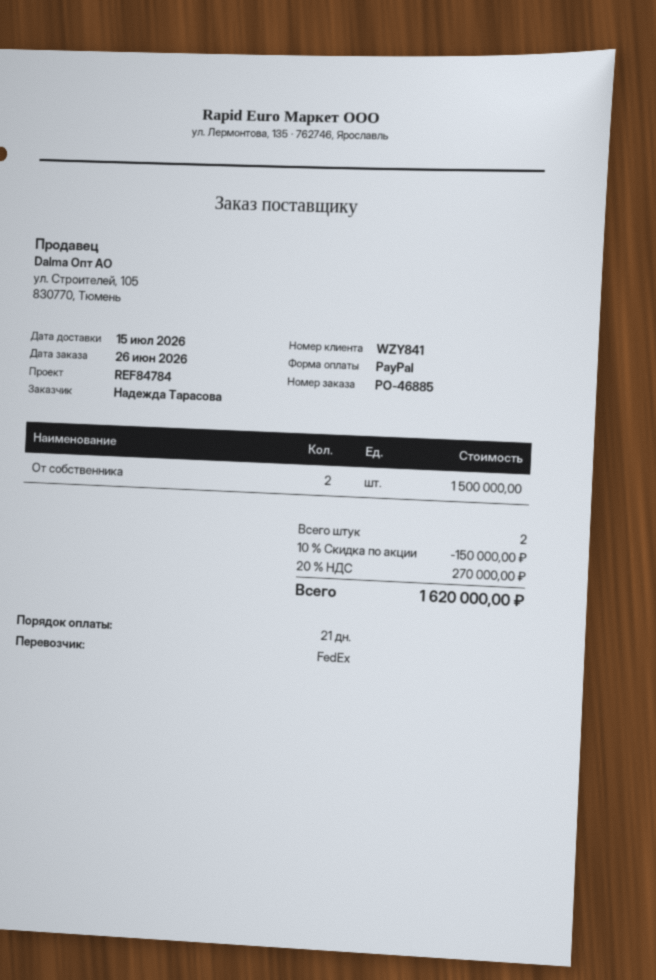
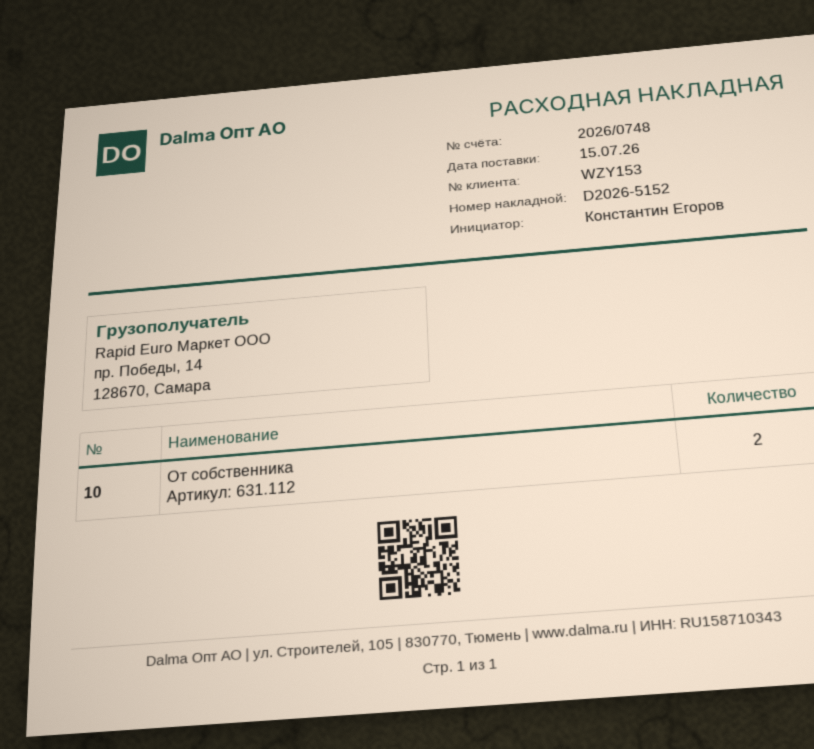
customer number: WZY841 -> WZY153
ordered by: Надежда Тарасова -> Константин Егоров

